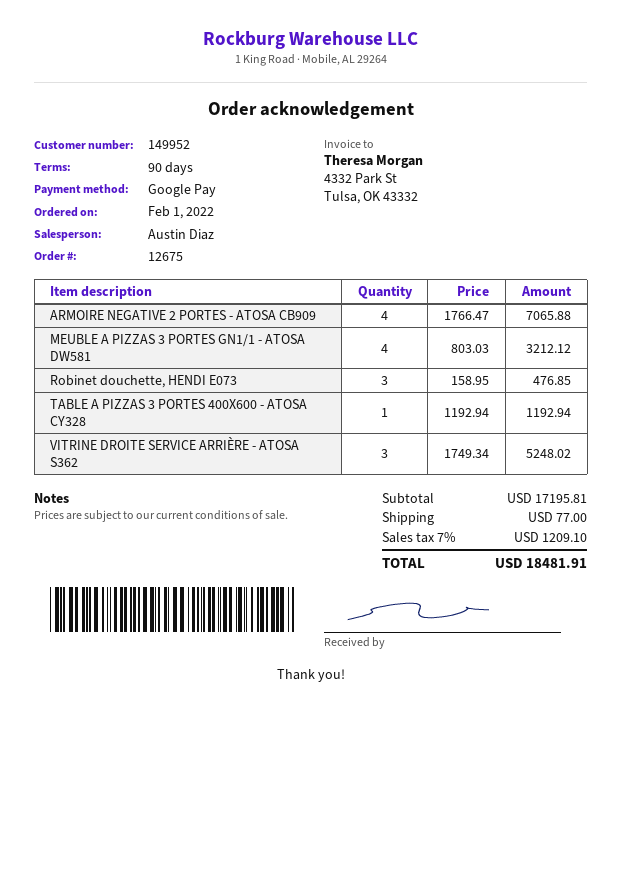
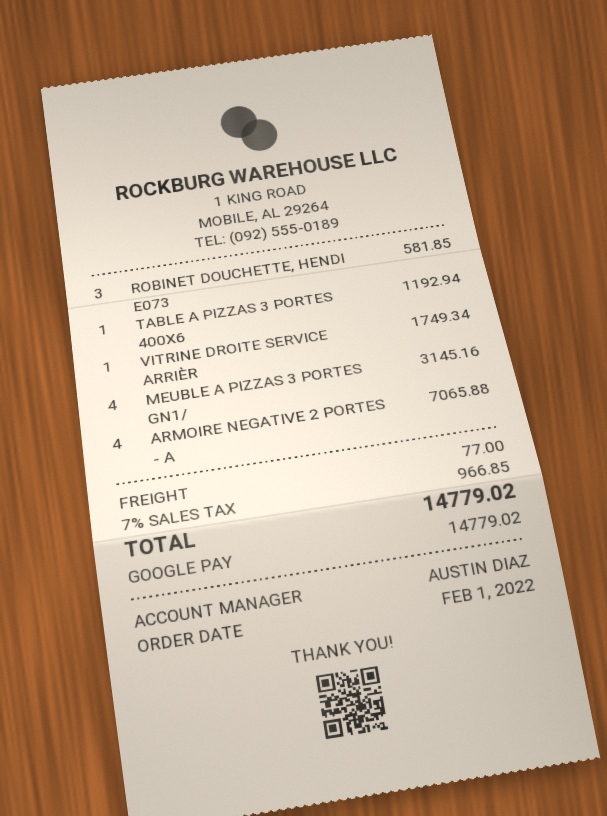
MEUBLE A PIZZAS 3 PORTES GN1/1 - ATOSA DW581: 4 for 3212.12 -> 4 for 3145.16
Robinet douchette, HENDI E073: 3 for 476.85 -> 3 for 581.85
VITRINE DROITE SERVICE ARRIÈRE - ATOSA S362: 3 for 5248.02 -> 1 for 1749.34
tax: 7% = 1209.10 -> 7% = 966.85
total: 18481.91 -> 14779.02

